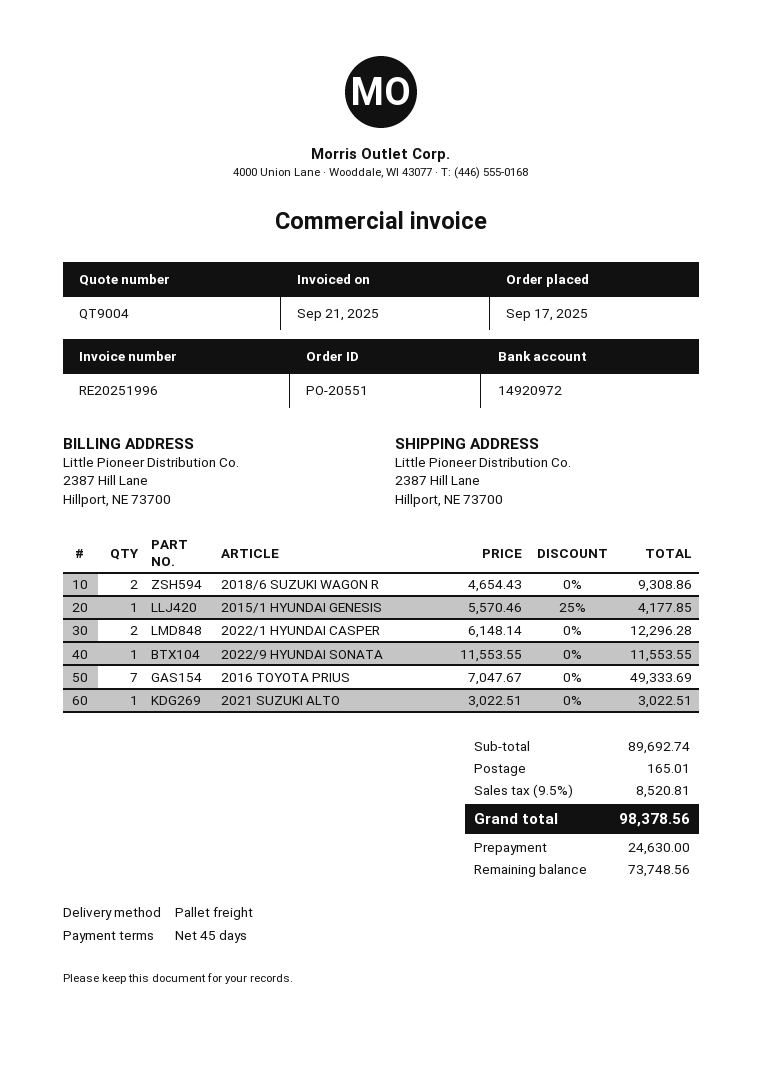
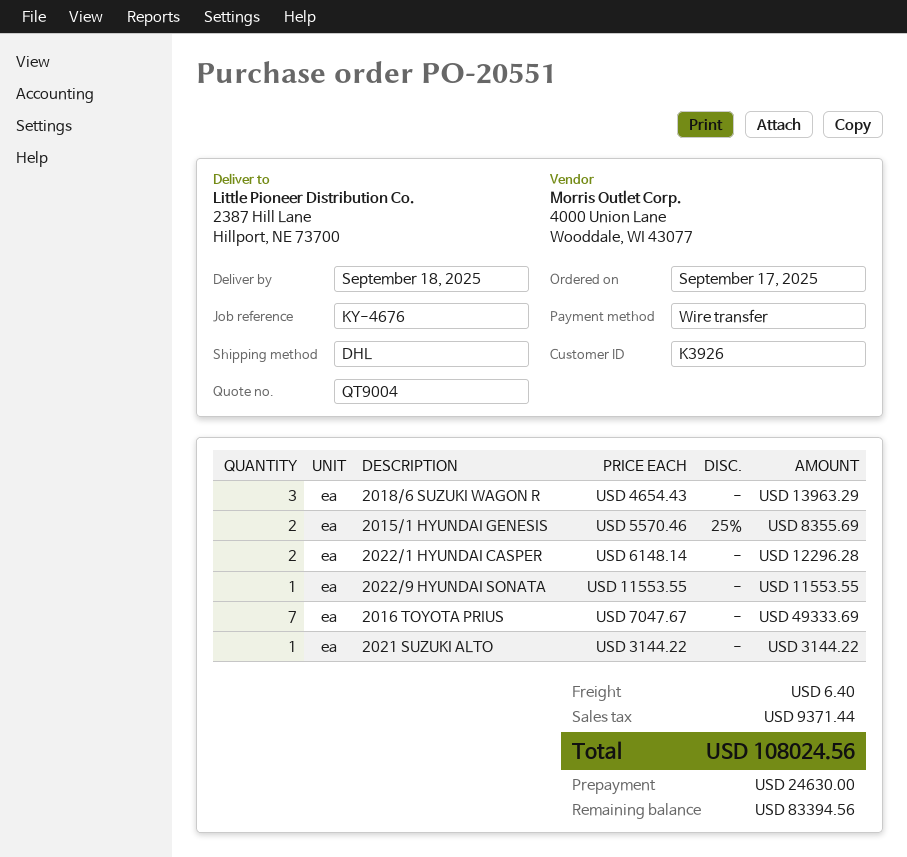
shipping method: pallet freight -> DHL
2018/6 SUZUKI WAGON R: 2 x 4654.43 = 9308.86 -> 3 x 4654.43 = 13963.29
2015/1 HYUNDAI GENESIS: 1 x 5570.46 - 25% = 4177.85 -> 2 x 5570.46 - 25% = 8355.69
2021 SUZUKI ALTO: 1 x 3022.51 = 3022.51 -> 1 x 3144.22 = 3144.22
shipping: 165.01 -> 6.40
tax: 8520.81 -> 9371.44
total: 98378.56 -> 108024.56
balance: 73748.56 -> 83394.56

